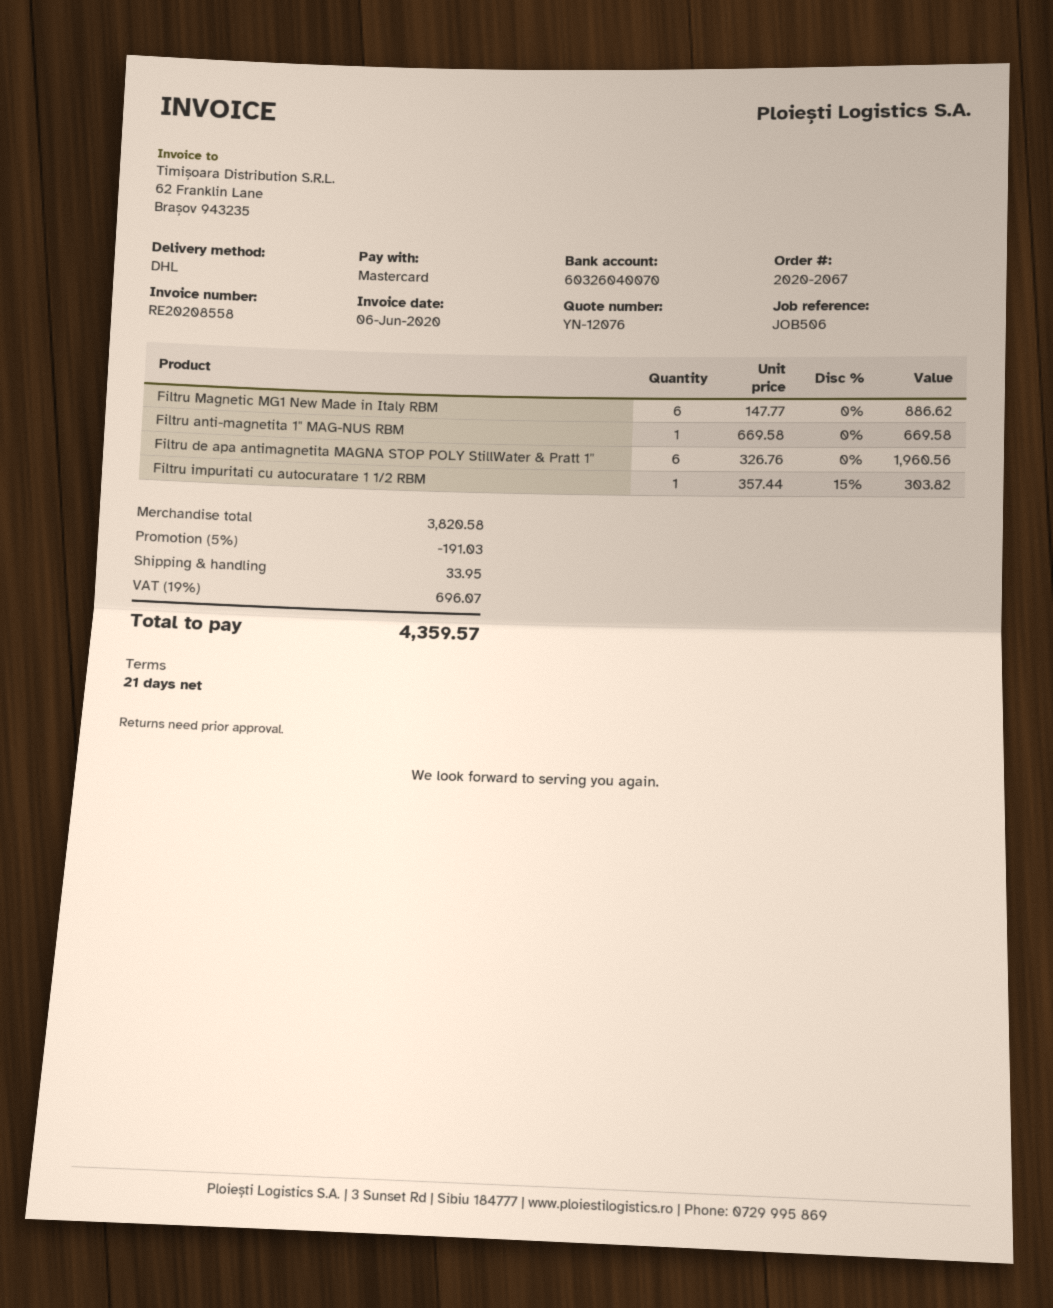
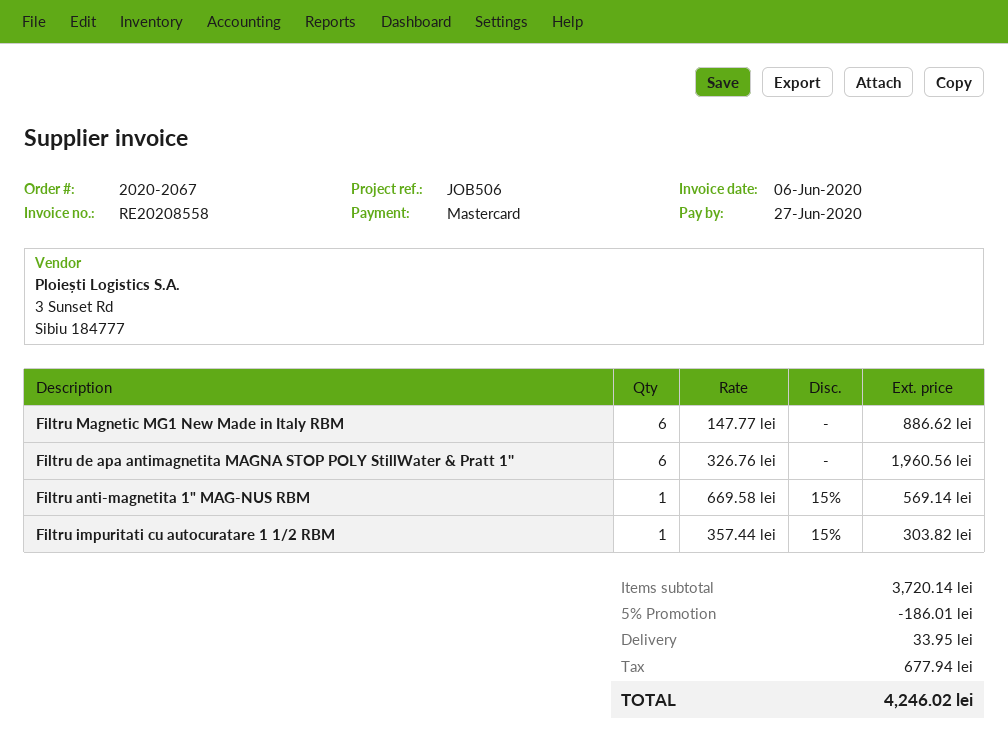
Filtru anti-magnetita 1" MAG-NUS RBM: 1 x 669.58 = 669.58 -> 1 x 669.58 - 15% = 569.14
subtotal: 3820.58 -> 3720.14
discount: 5% = 191.03 -> 5% = 186.01
tax: 696.07 -> 677.94
total: 4359.57 -> 4246.02

